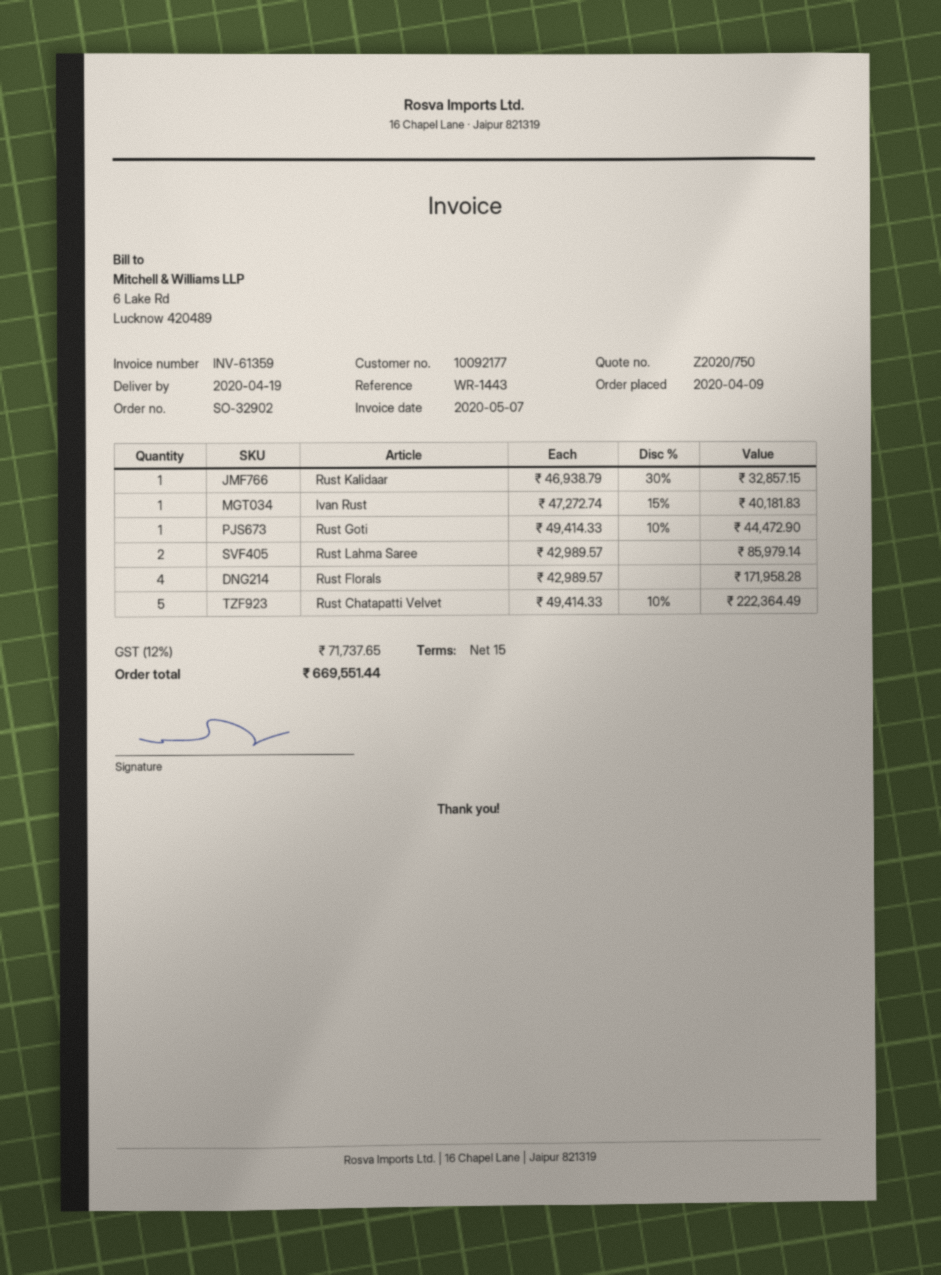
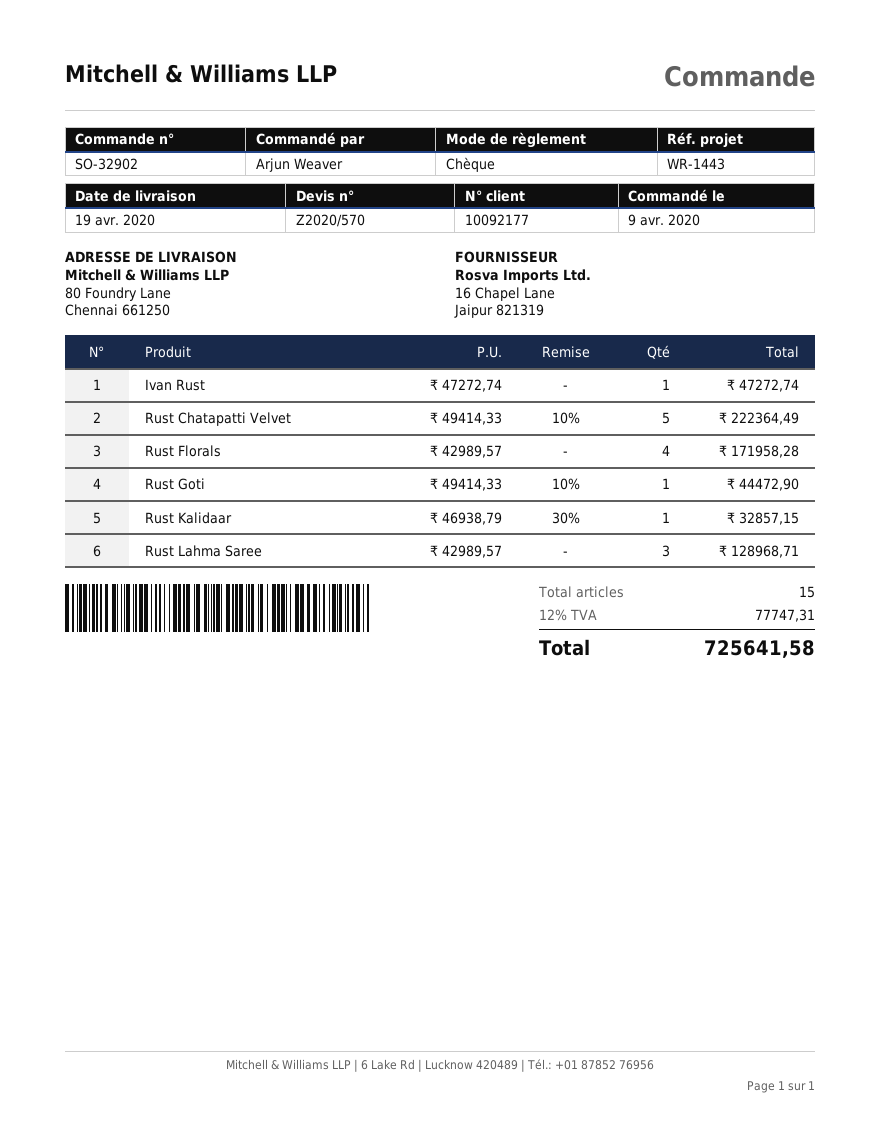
quote number: Z2020/750 -> Z2020/570
Ivan Rust: 1 x 47272.74 - 15% = 40181.83 -> 1 x 47272.74 = 47272.74
Rust Lahma Saree: 2 x 42989.57 = 85979.14 -> 3 x 42989.57 = 128968.71
tax: 12% = 71737.65 -> 12% = 77747.31
total: 669551.44 -> 725641.58

